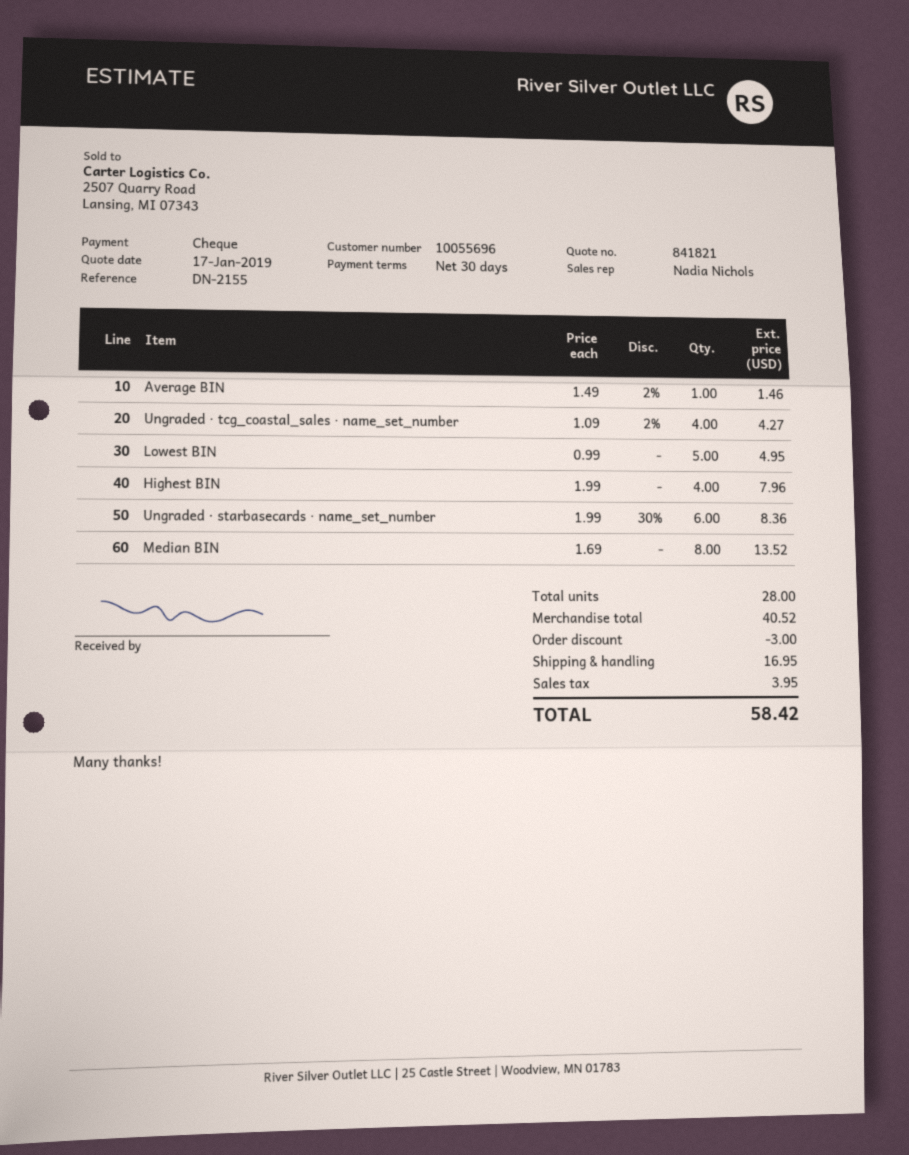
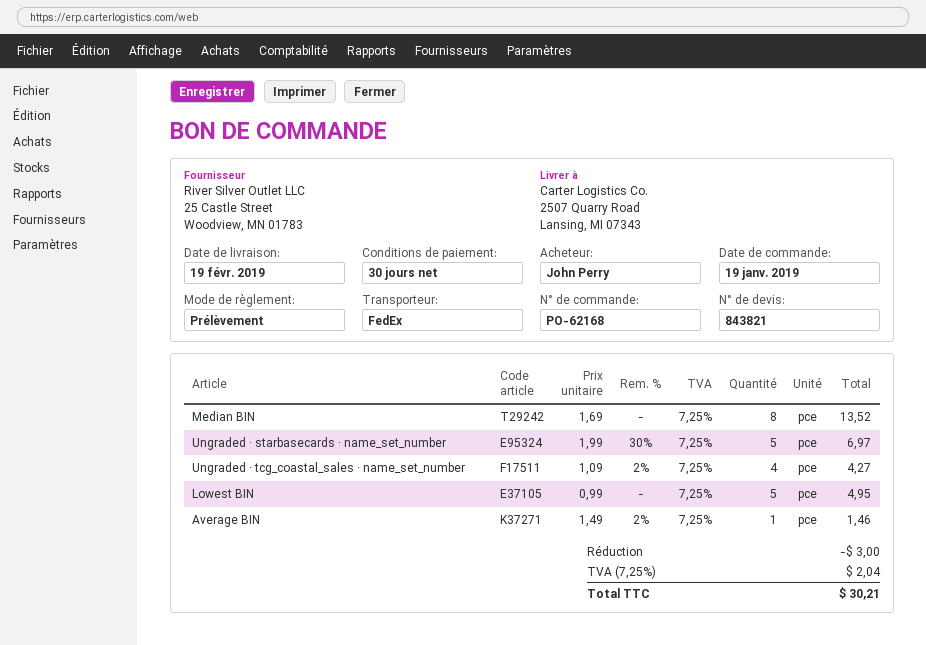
quote number: 841821 -> 843821
payment method: cheque -> direct debit
Highest BIN: 4 x 1.99 = 7.96 -> none
Ungraded · starbasecards · name_set_number: 6 x 1.99 - 30% = 8.36 -> 5 x 1.99 - 30% = 6.97
shipping: 16.95 -> none
tax: 3.95 -> 2.04
total: 58.42 -> 30.21

